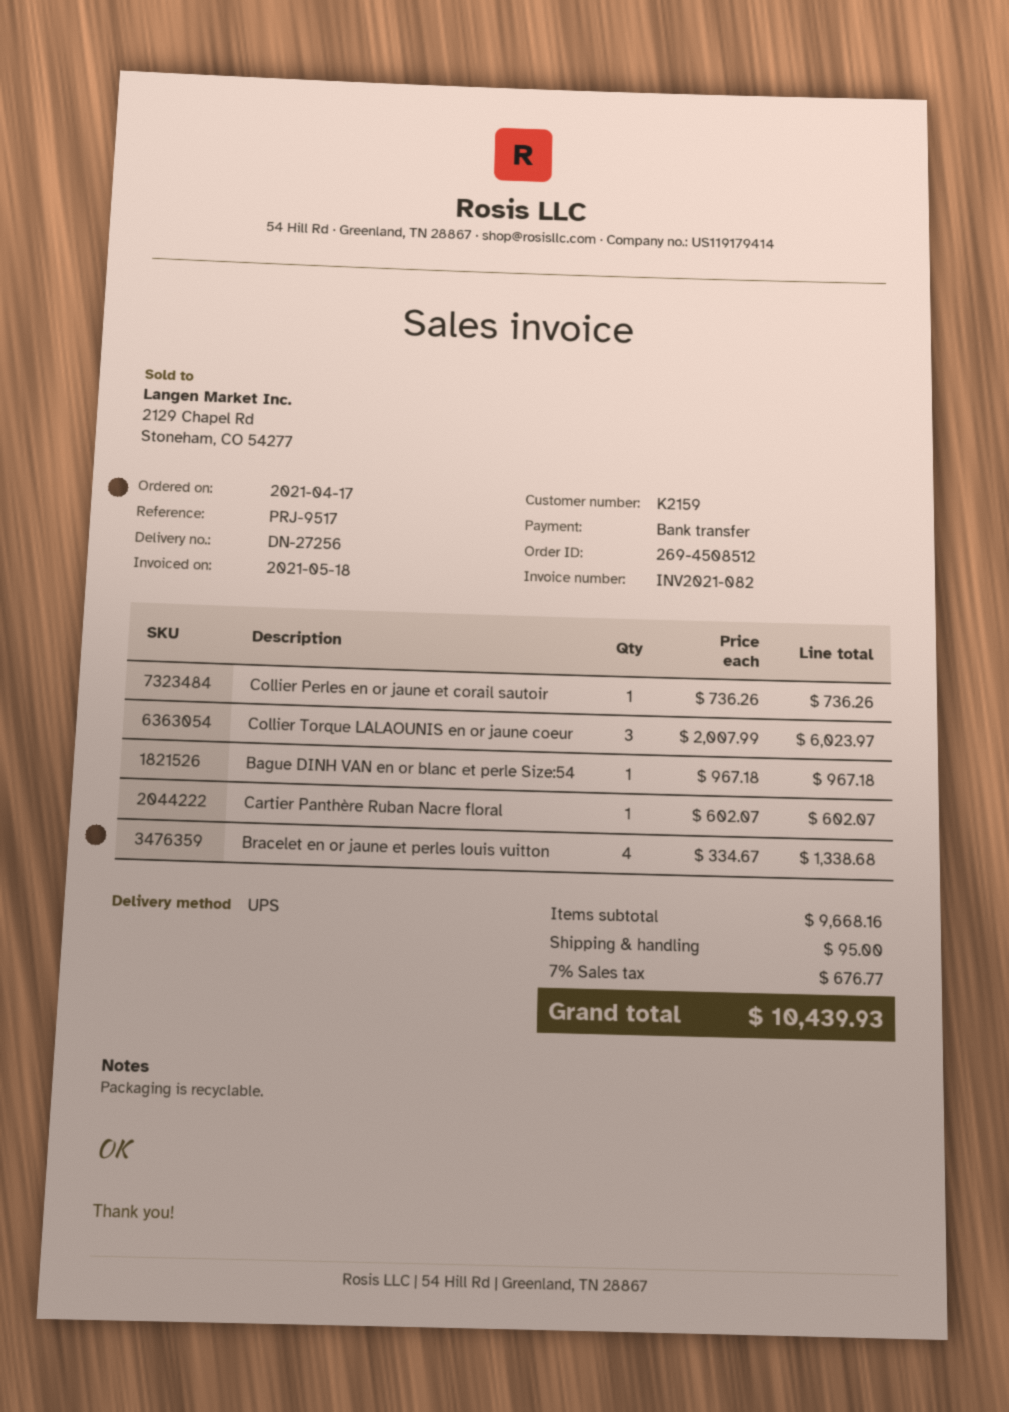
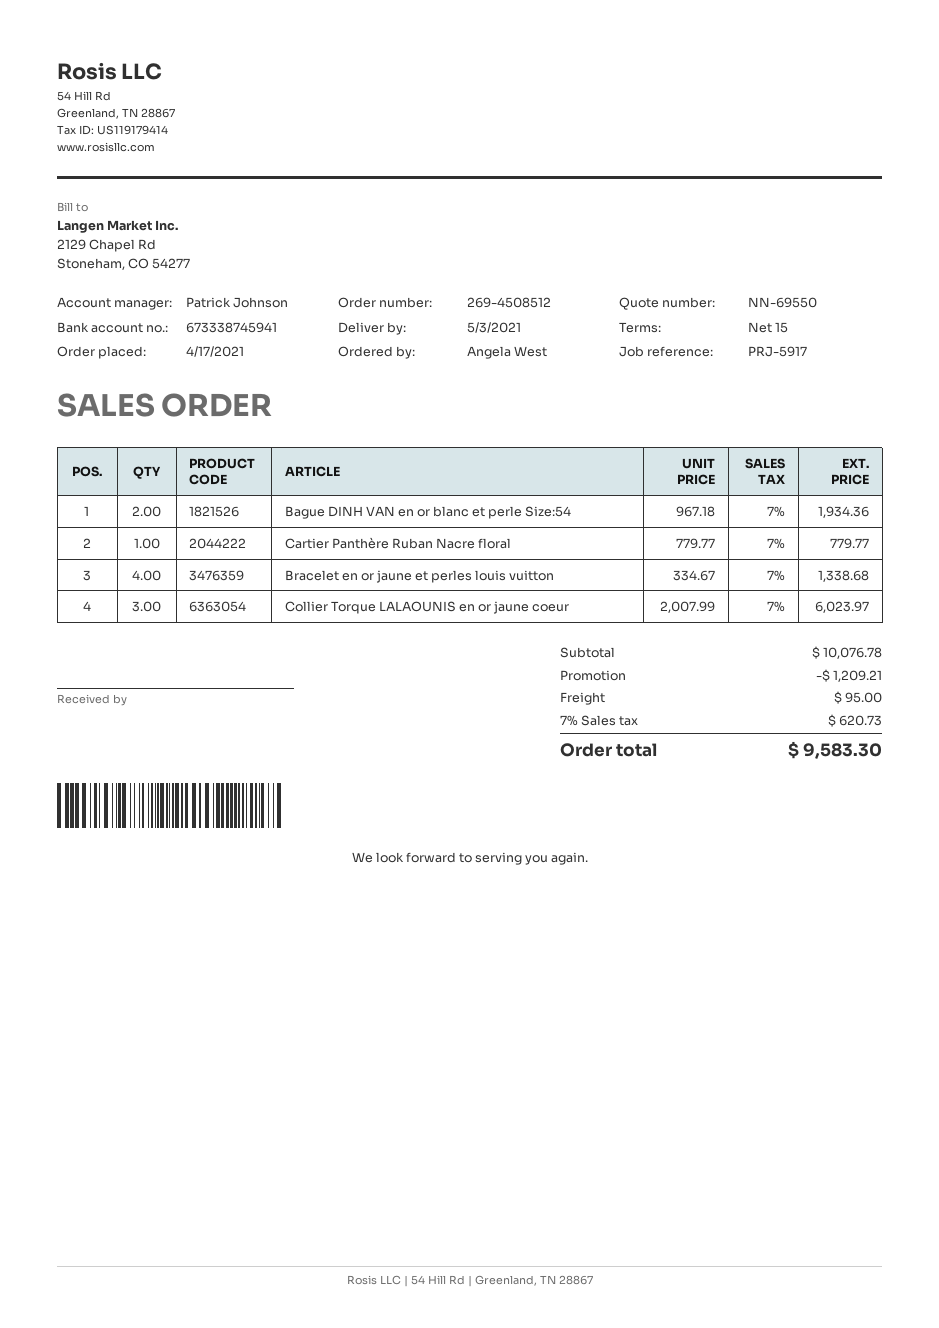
reference: PRJ-9517 -> PRJ-5917
Collier Perles en or jaune et corail sautoir: 1 x 736.26 = 736.26 -> none
Bague DINH VAN en or blanc et perle Size:54: 1 x 967.18 = 967.18 -> 2 x 967.18 = 1934.36
Cartier Panthère Ruban Nacre floral: 1 x 602.07 = 602.07 -> 1 x 779.77 = 779.77
subtotal: 9668.16 -> 10076.78
discount: none -> 1209.21
tax: 7% = 676.77 -> 7% = 620.73
total: 10439.93 -> 9583.30

